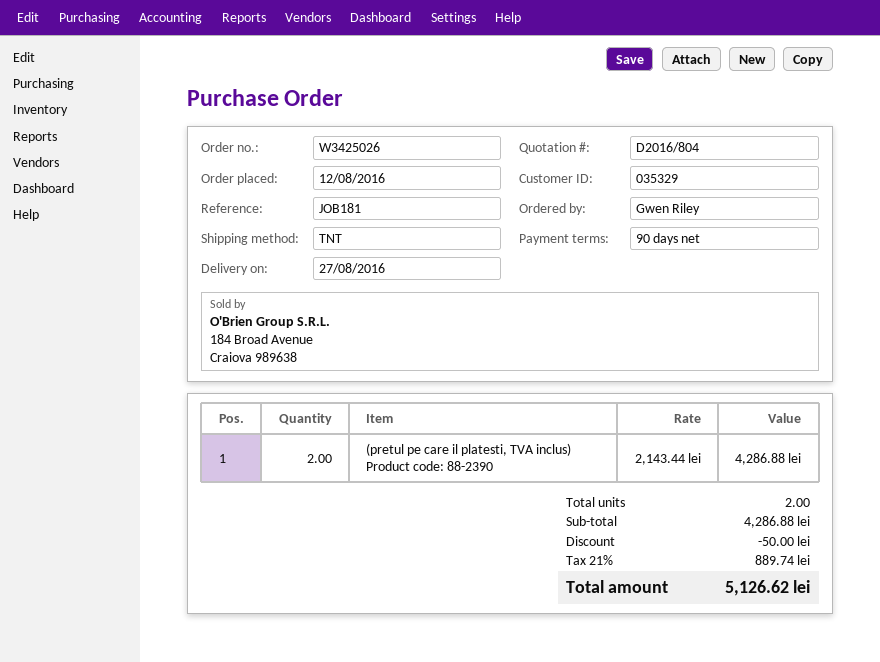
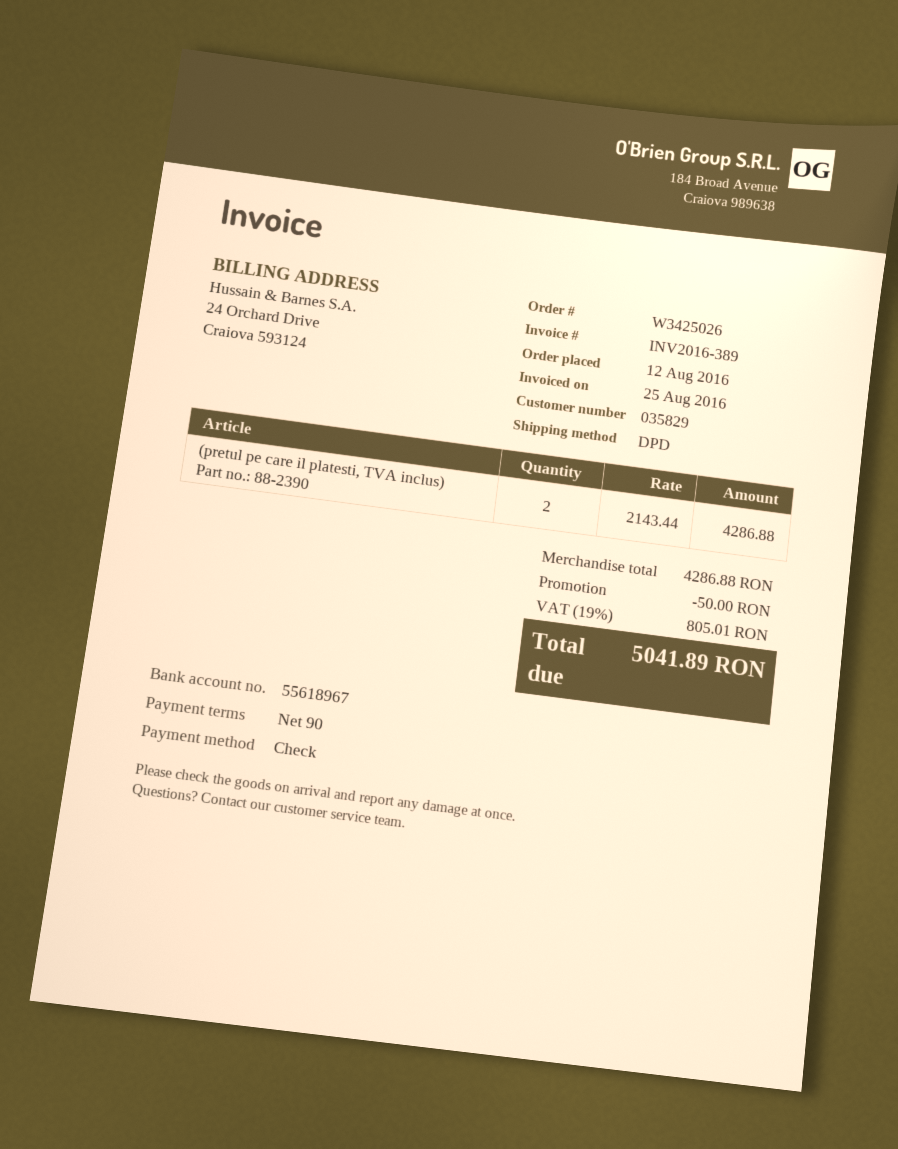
customer number: 035329 -> 035829
shipping method: TNT -> DPD
tax: 21% = 889.74 -> 19% = 805.01
total: 5126.62 -> 5041.89

